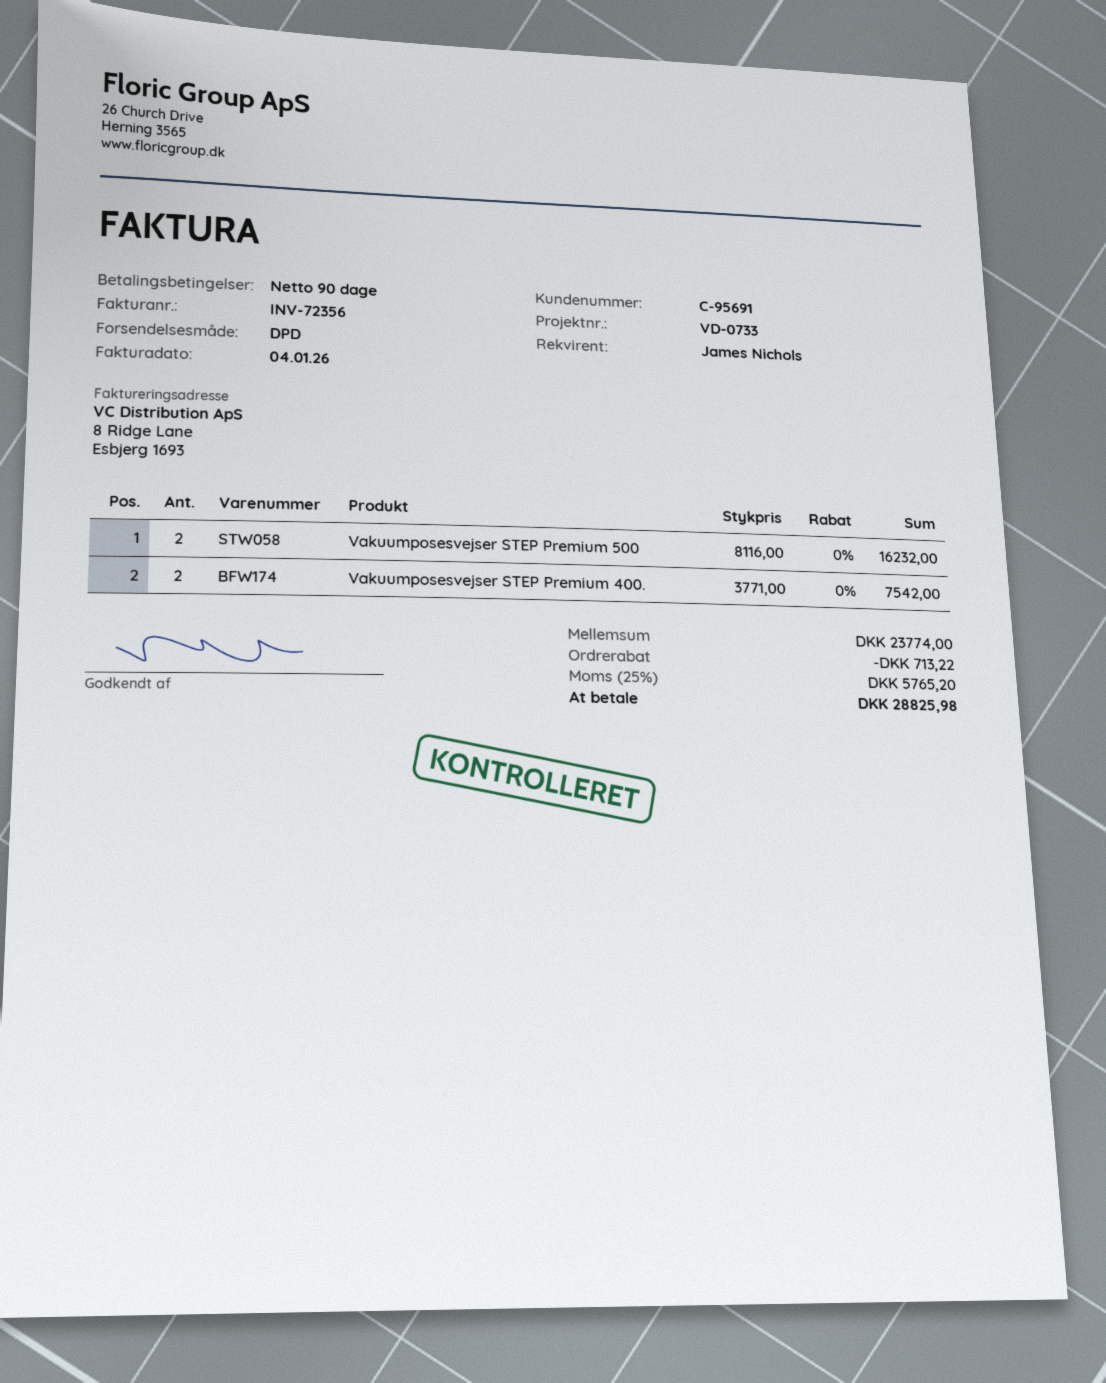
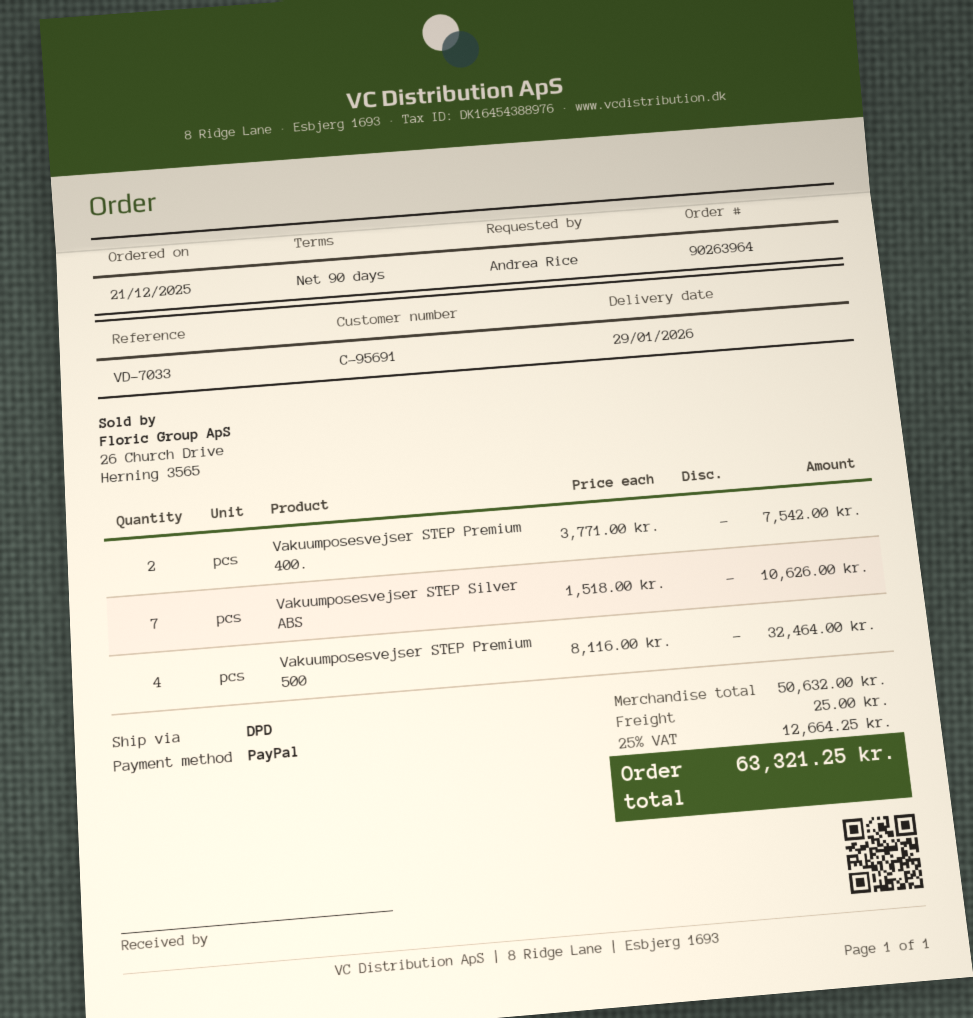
reference: VD-0733 -> VD-7033
ordered by: James Nichols -> Andrea Rice
Vakuumposesvejser STEP Premium 500: 2 x 8116.00 = 16232.00 -> 4 x 8116.00 = 32464.00
Vakuumposesvejser STEP Silver ABS: none -> 7 x 1518.00 = 10626.00
subtotal: 23774.00 -> 50632.00
discount: 713.22 -> none
shipping: none -> 25.00
tax: 25% = 5765.20 -> 25% = 12664.25
total: 28825.98 -> 63321.25

